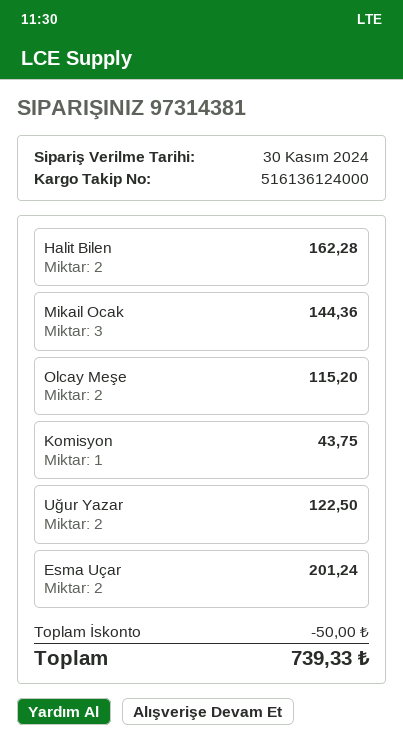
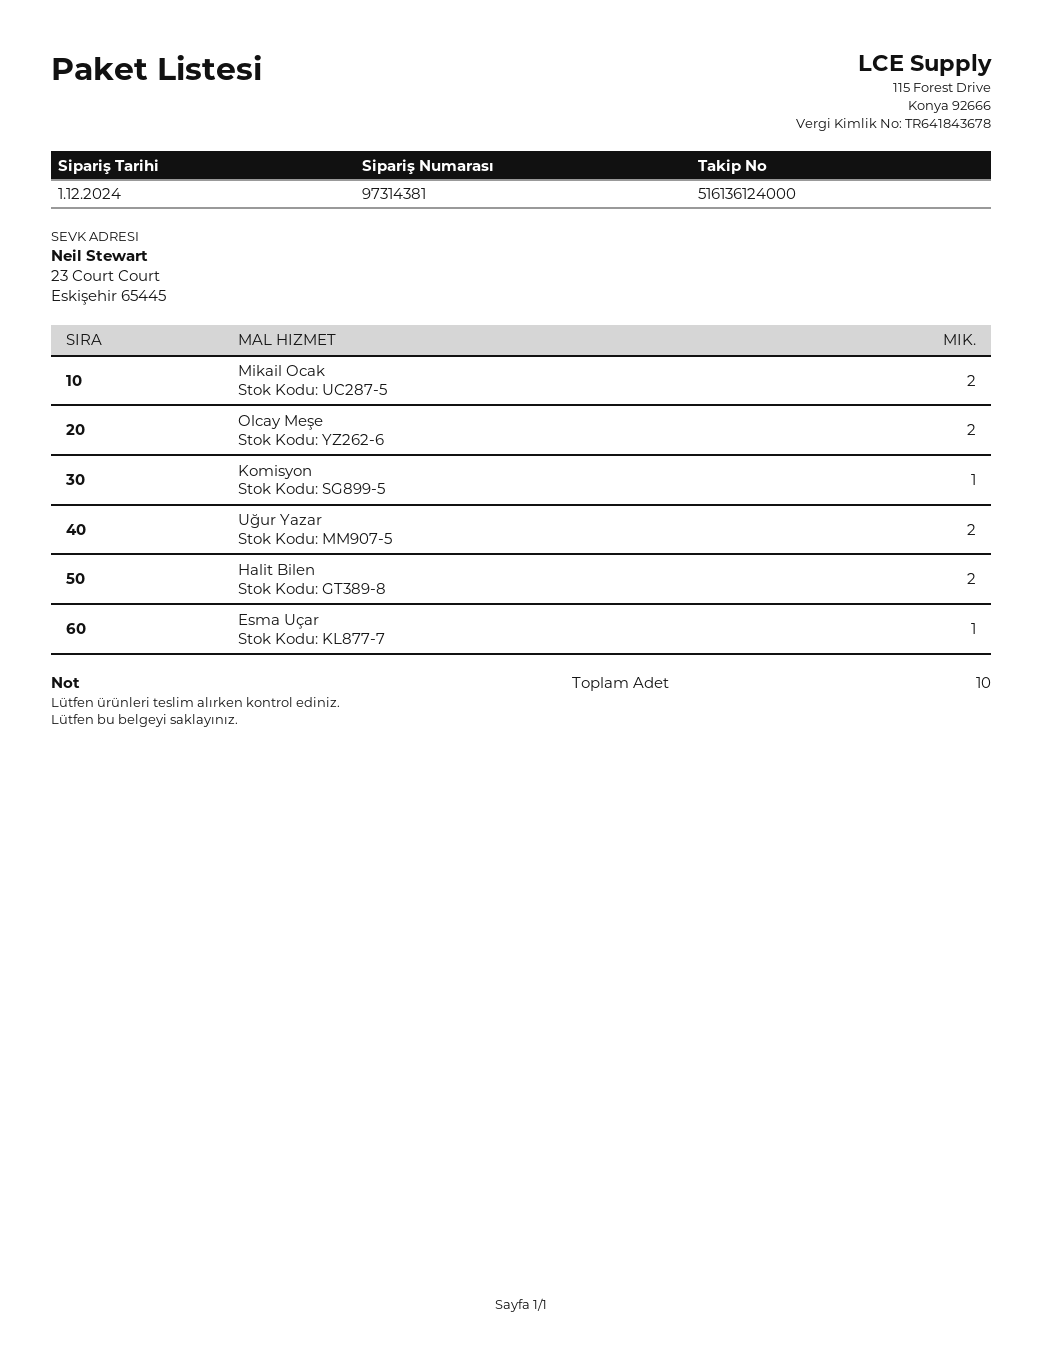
order date: 2024-11-30 -> 2024-12-01
Mikail Ocak: 3 -> 2
Esma Uçar: 2 -> 1

